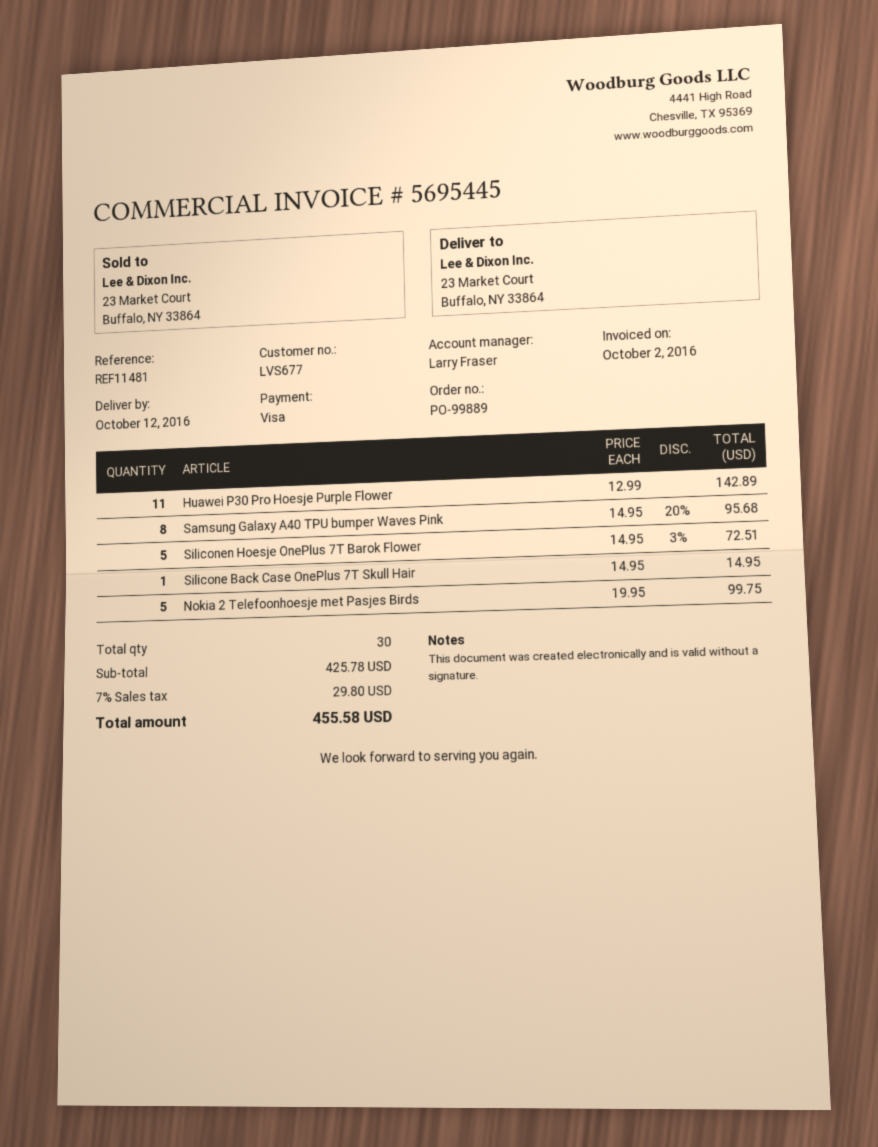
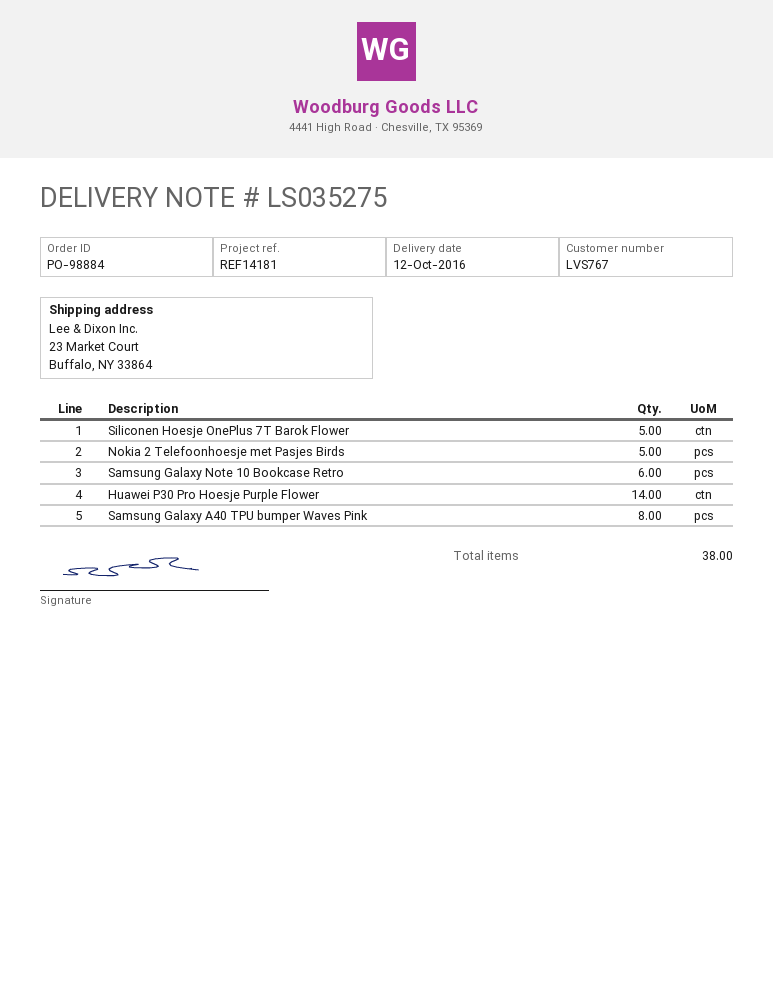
order number: PO-99889 -> PO-98884
customer number: LVS677 -> LVS767
reference: REF11481 -> REF14181
Huawei P30 Pro Hoesje Purple Flower: 11 -> 14
Silicone Back Case OnePlus 7T Skull Hair: 1 -> none
Samsung Galaxy Note 10 Bookcase Retro: none -> 6
total quantity: 30 -> 38

